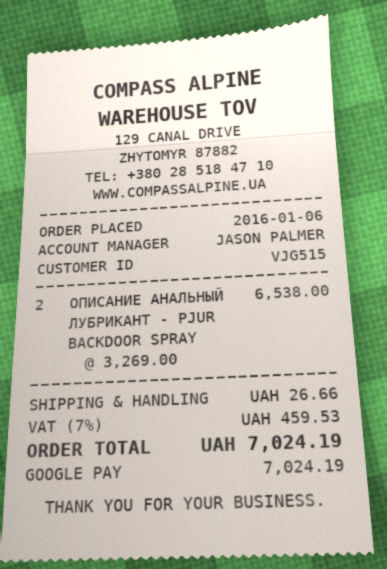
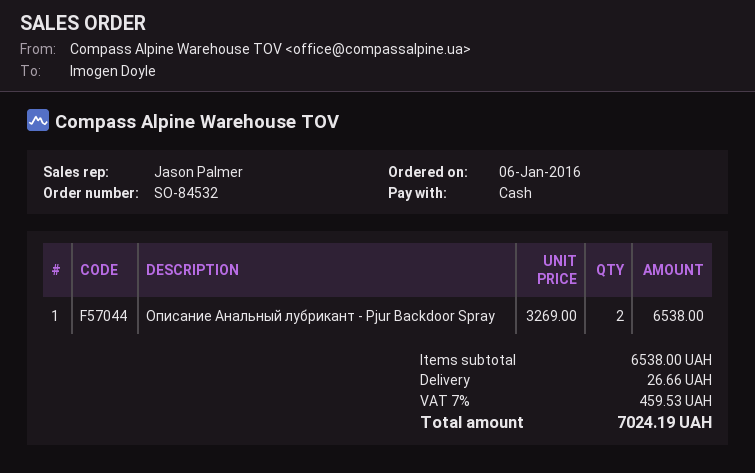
payment method: Google Pay -> cash

